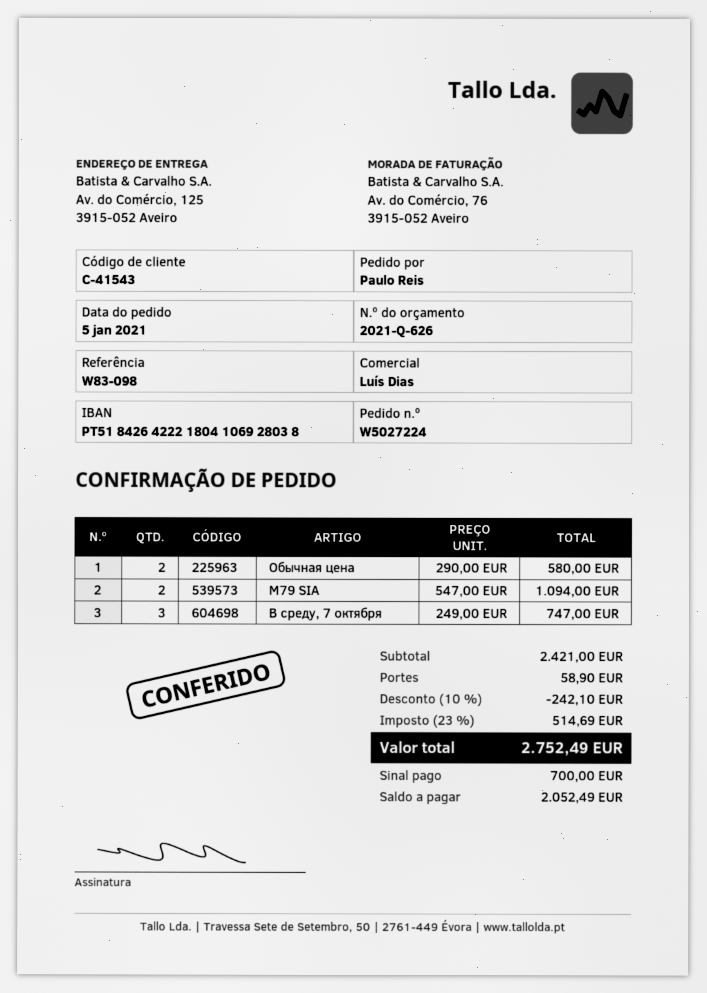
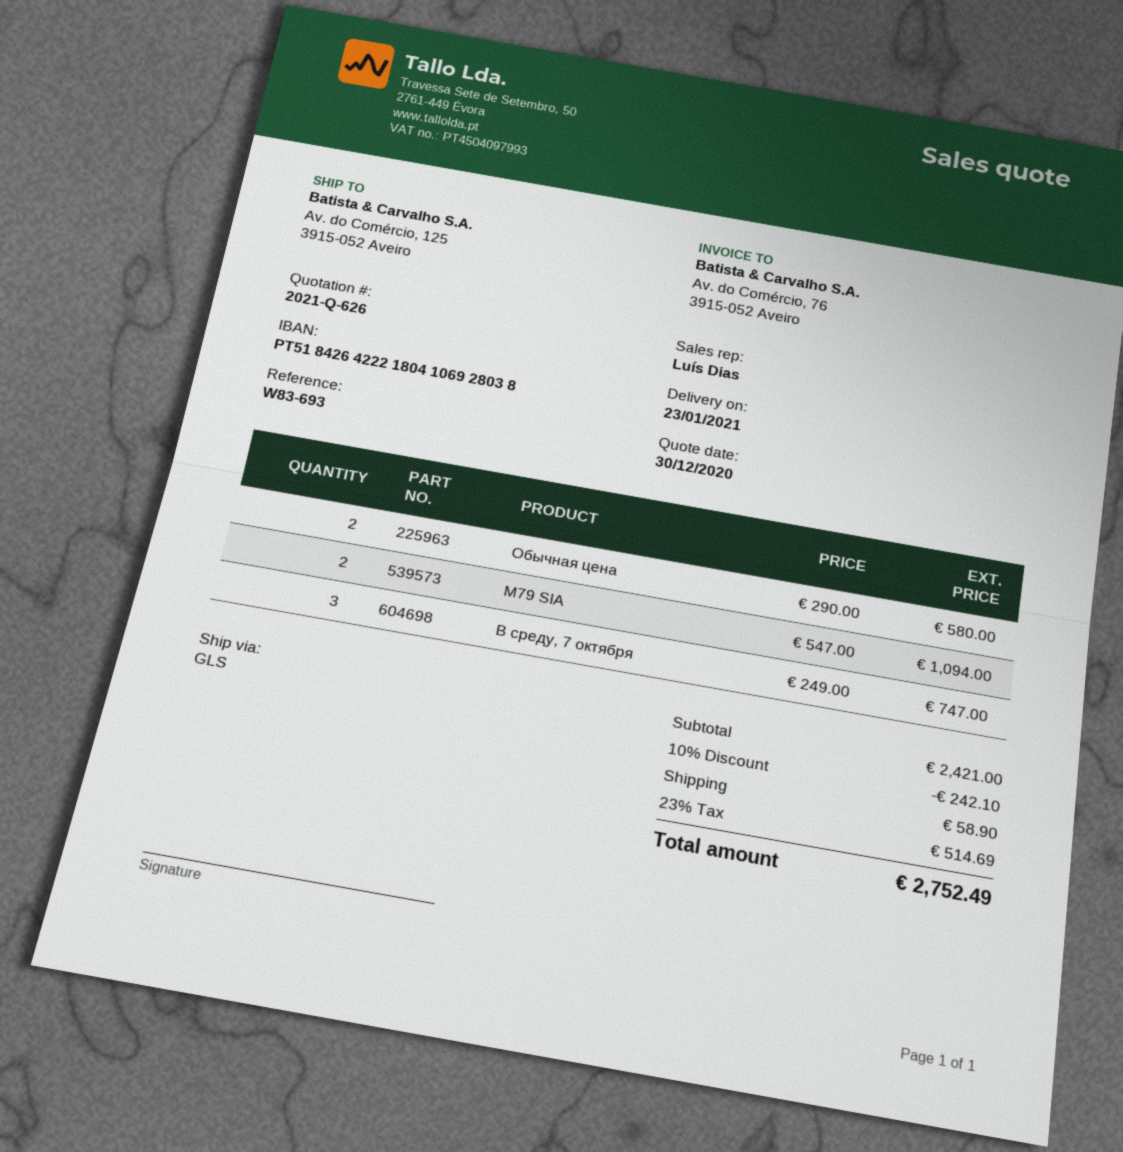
reference: W83-098 -> W83-693

